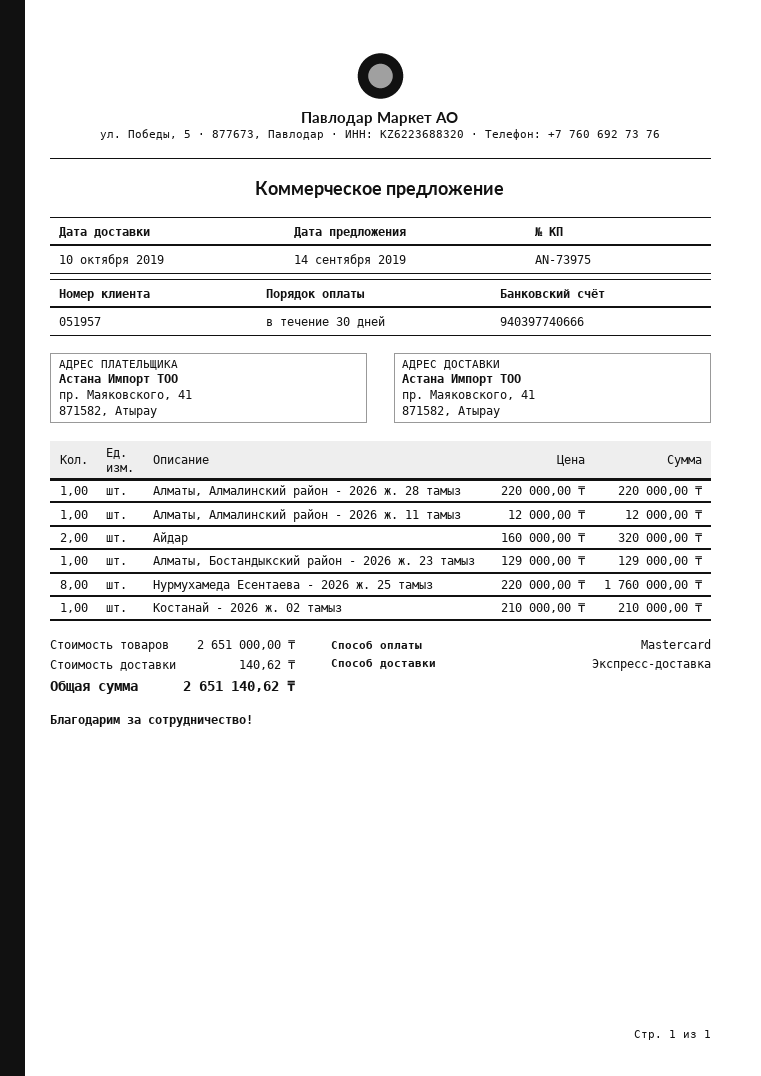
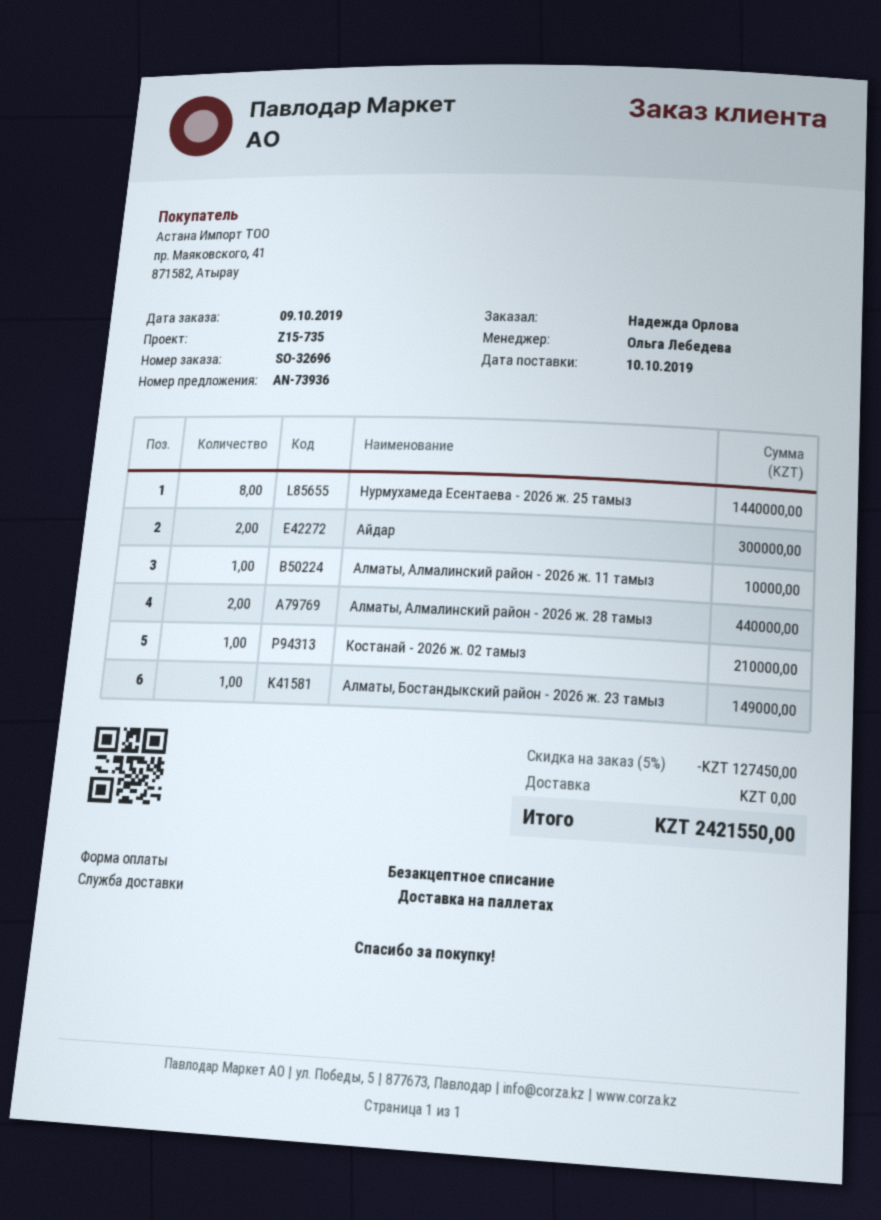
quote number: AN-73975 -> AN-73936
payment method: Mastercard -> direct debit
shipping method: express -> pallet freight
Алматы, Алмалинский район - 2026 ж. 28 тамыз: 1 for 220000.00 -> 2 for 440000.00
Алматы, Алмалинский район - 2026 ж. 11 тамыз: 1 for 12000.00 -> 1 for 10000.00
Айдар: 2 for 320000.00 -> 2 for 300000.00
Алматы, Бостандыкский район - 2026 ж. 23 тамыз: 1 for 129000.00 -> 1 for 149000.00
Нурмухамеда Есентаева - 2026 ж. 25 тамыз: 8 for 1760000.00 -> 8 for 1440000.00
discount: none -> 5% = 127450.00
shipping: 140.62 -> 0.00
total: 2651140.62 -> 2421550.00

